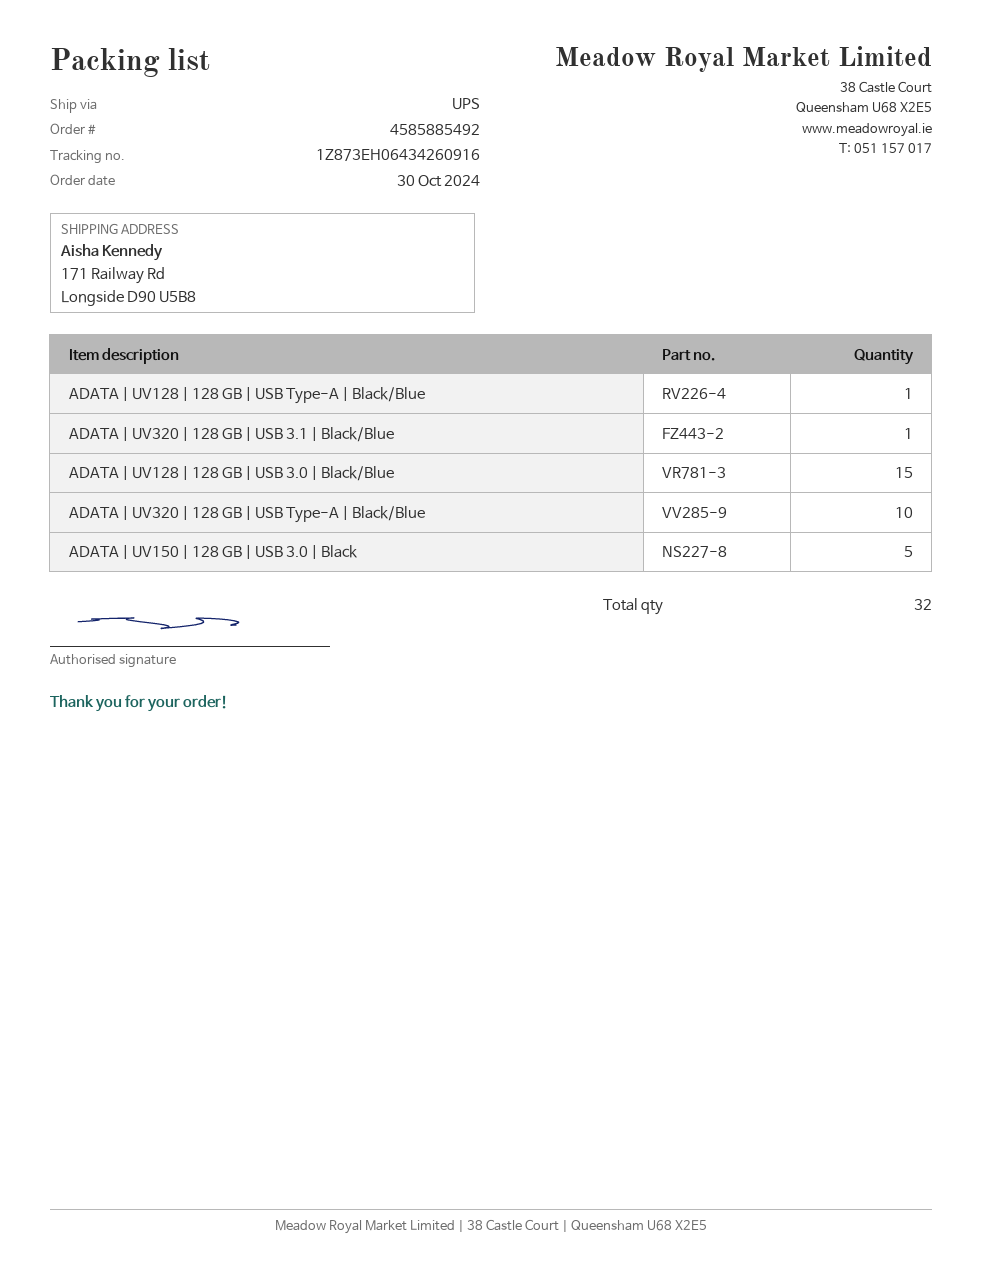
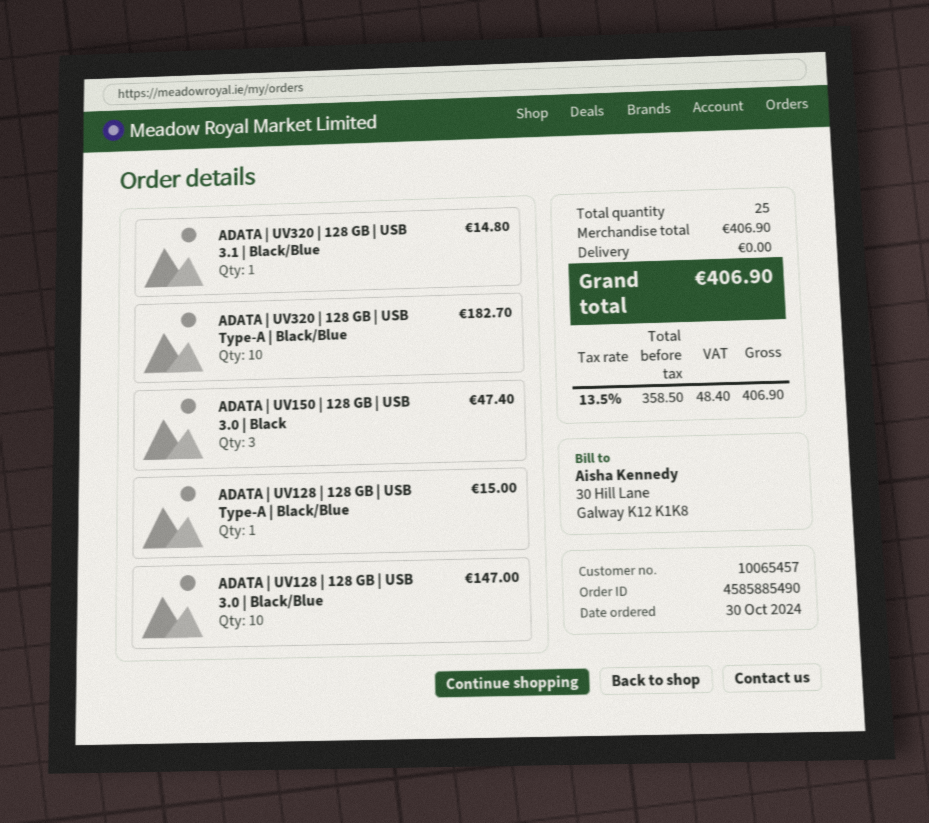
order number: 4585885492 -> 4585885490
ADATA | UV128 | 128 GB | USB 3.0 | Black/Blue: 15 -> 10
ADATA | UV150 | 128 GB | USB 3.0 | Black: 5 -> 3
total quantity: 32 -> 25

